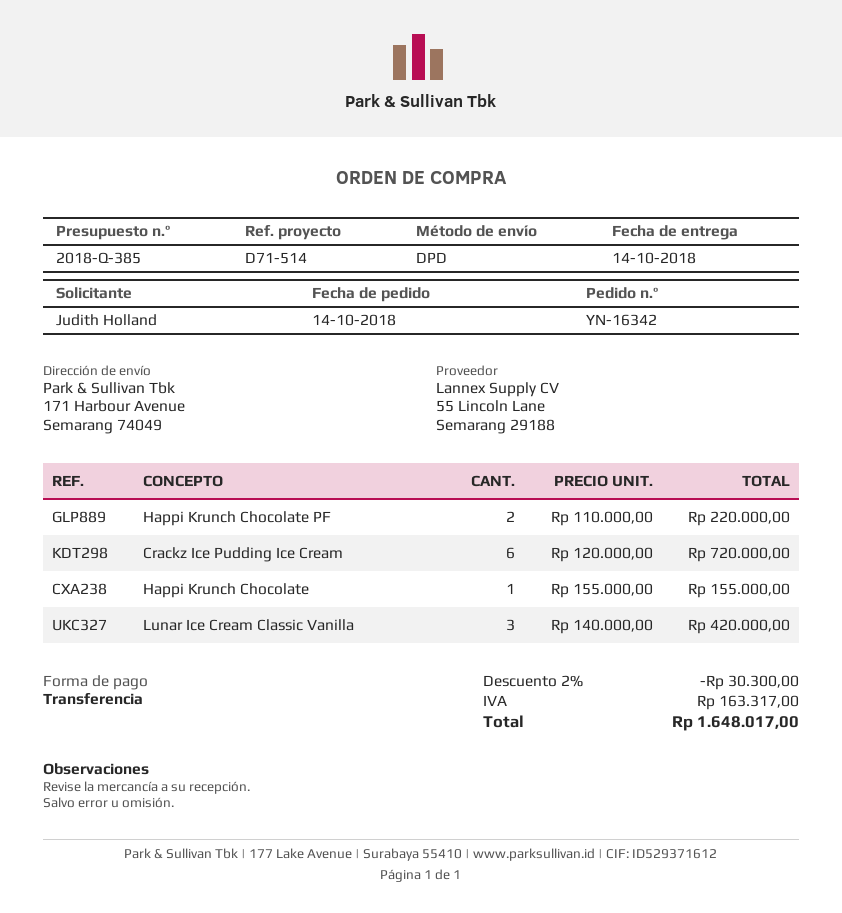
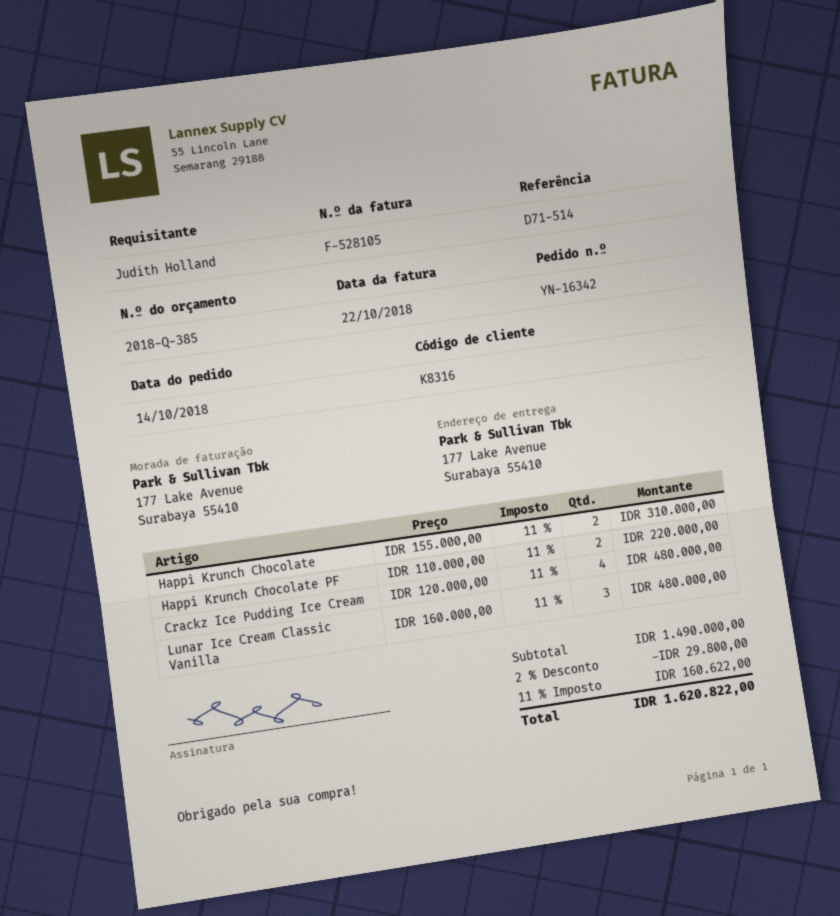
ship to: 171 Harbour Avenue, Semarang 74049 -> 177 Lake Avenue, Surabaya 55410
Crackz Ice Pudding Ice Cream: 6 x 120000.00 = 720000.00 -> 4 x 120000.00 = 480000.00
Happi Krunch Chocolate: 1 x 155000.00 = 155000.00 -> 2 x 155000.00 = 310000.00
Lunar Ice Cream Classic Vanilla: 3 x 140000.00 = 420000.00 -> 3 x 160000.00 = 480000.00
discount: 2% = 30300.00 -> 2% = 29800.00
tax: 163317.00 -> 160622.00
total: 1648017.00 -> 1620822.00

